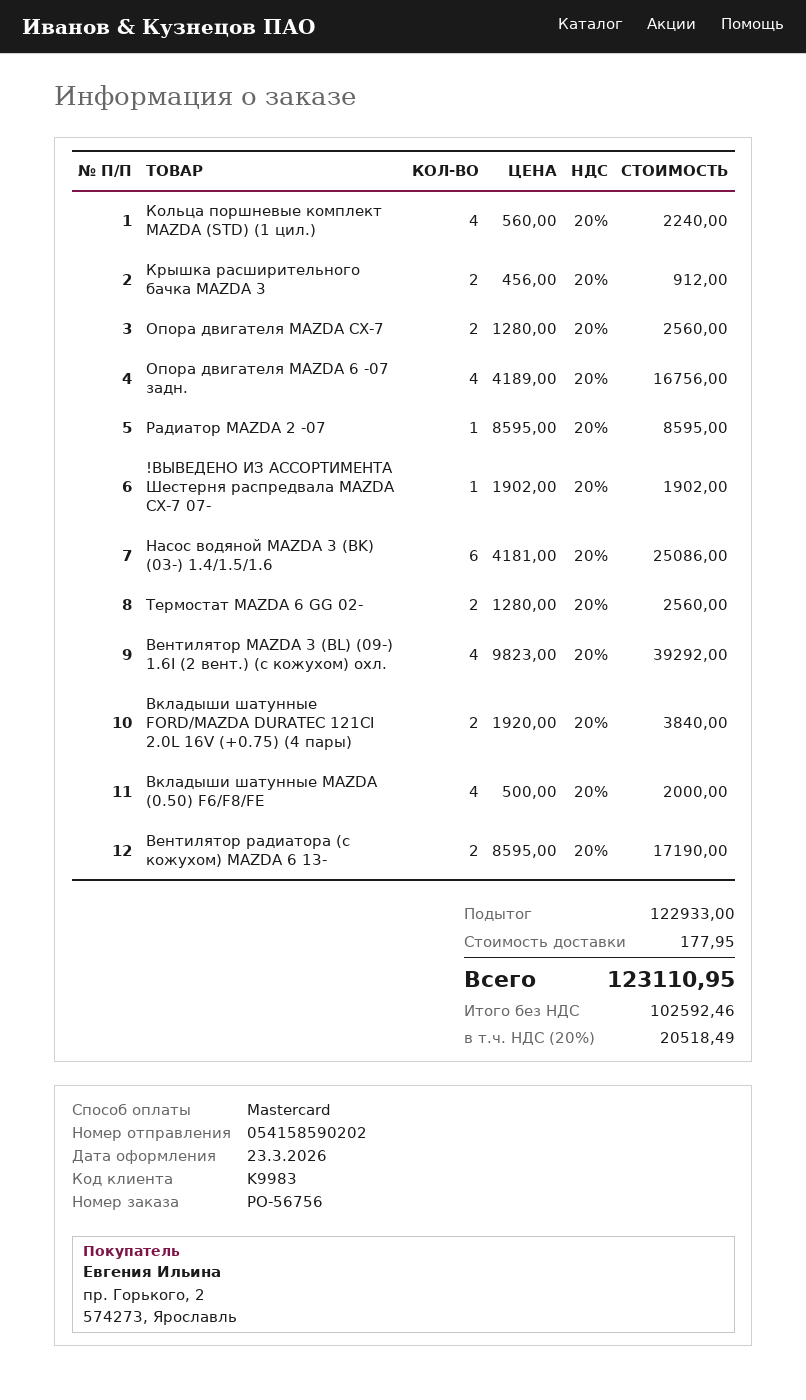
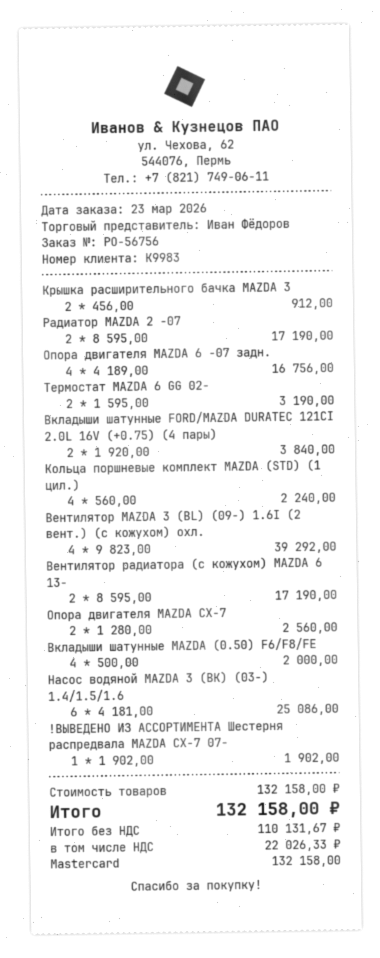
Радиатор MAZDA 2 -07: 1 x 8595.00 = 8595.00 -> 2 x 8595.00 = 17190.00
Термостат MAZDA 6 GG 02-: 2 x 1280.00 = 2560.00 -> 2 x 1595.00 = 3190.00
subtotal: 122933.00 -> 132158.00
shipping: 177.95 -> none
net: 102592.46 -> 110131.67
tax: 20518.49 -> 22026.33
total: 123110.95 -> 132158.00

